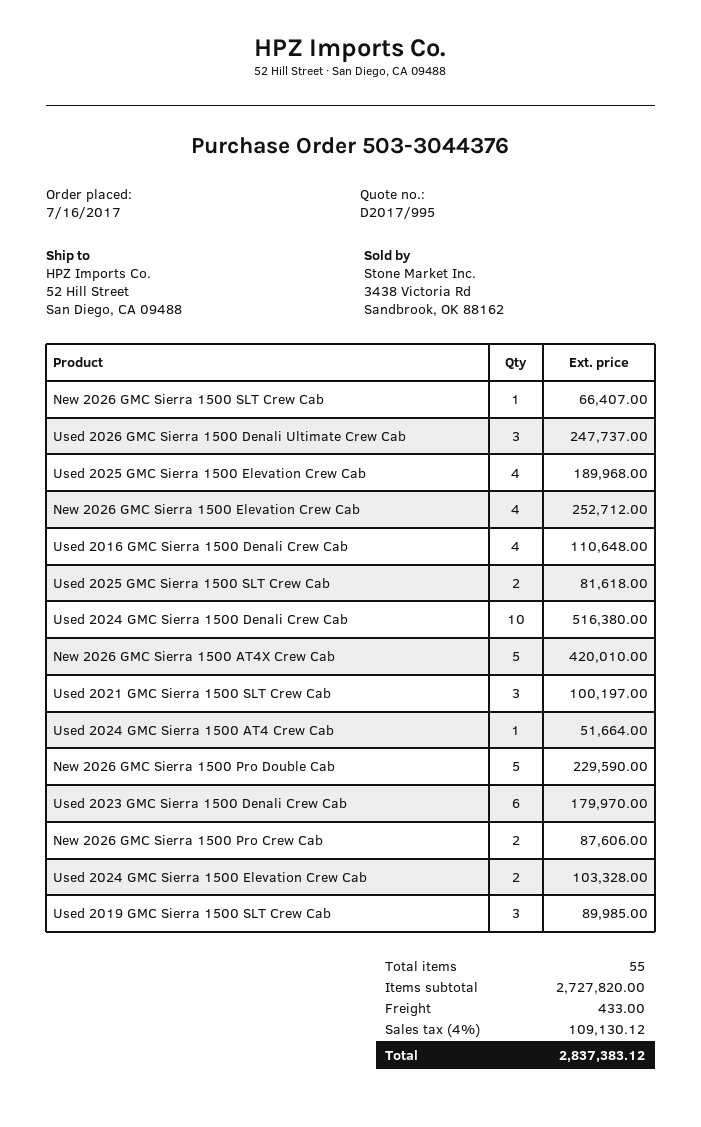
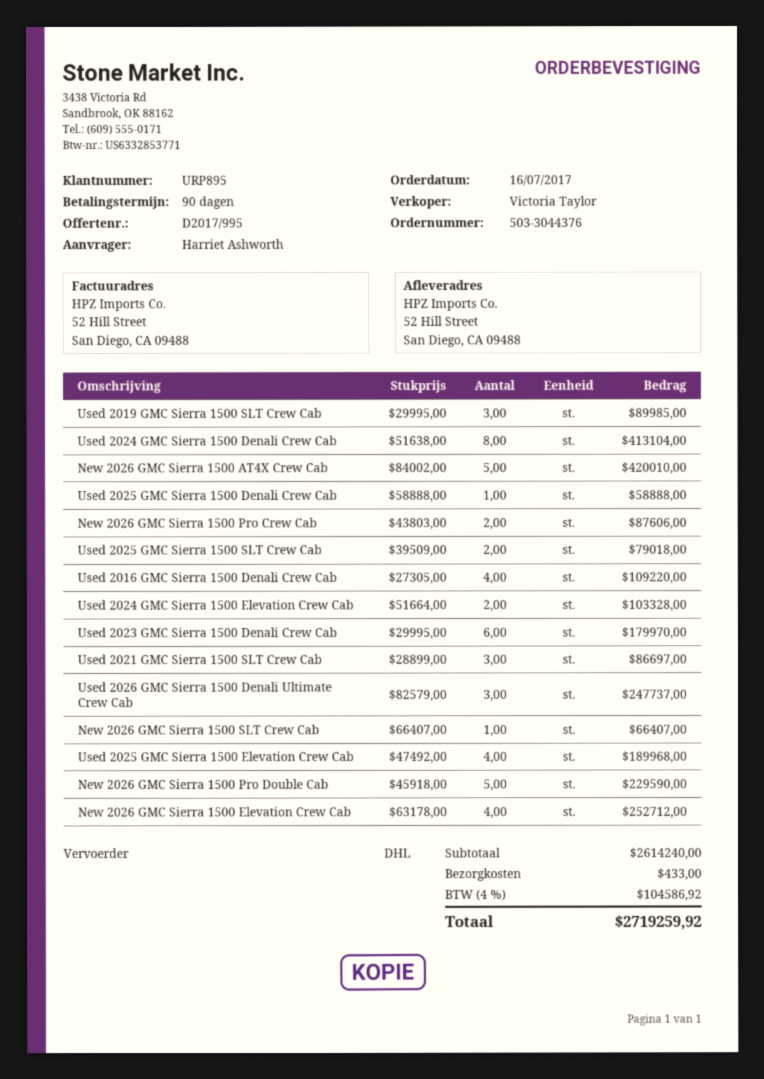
Used 2016 GMC Sierra 1500 Denali Crew Cab: 4 for 110648.00 -> 4 for 109220.00
Used 2025 GMC Sierra 1500 SLT Crew Cab: 2 for 81618.00 -> 2 for 79018.00
Used 2024 GMC Sierra 1500 Denali Crew Cab: 10 for 516380.00 -> 8 for 413104.00
Used 2021 GMC Sierra 1500 SLT Crew Cab: 3 for 100197.00 -> 3 for 86697.00
Used 2024 GMC Sierra 1500 AT4 Crew Cab: 1 for 51664.00 -> none
Used 2025 GMC Sierra 1500 Denali Crew Cab: none -> 1 for 58888.00
subtotal: 2727820.00 -> 2614240.00
tax: 4% = 109130.12 -> 4% = 104586.92
total: 2837383.12 -> 2719259.92

